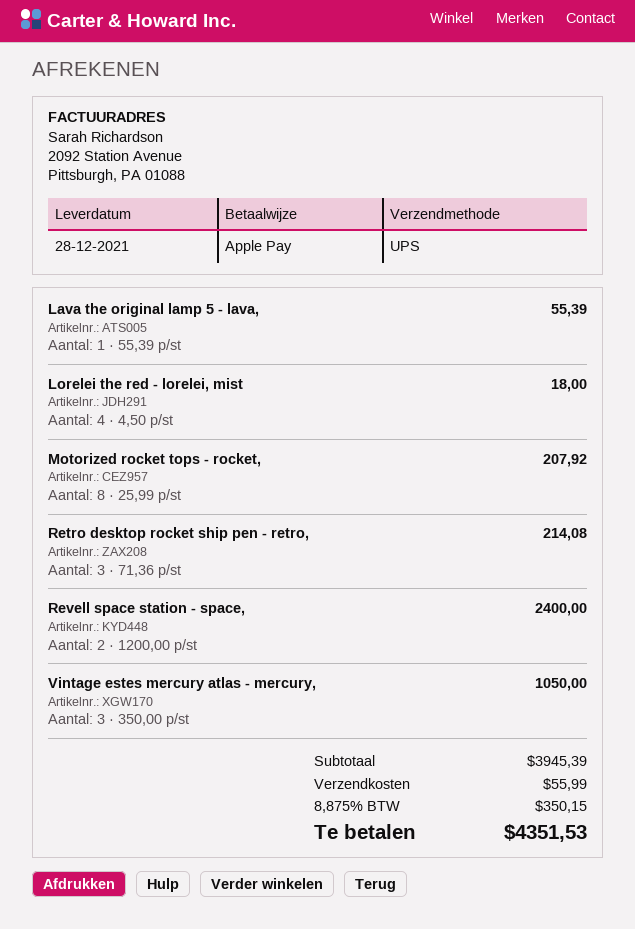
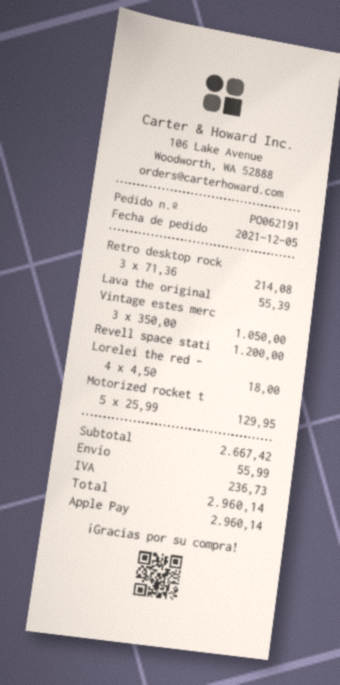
Motorized rocket tops - rocket,: 8 x 25.99 = 207.92 -> 5 x 25.99 = 129.95
Revell space station - space,: 2 x 1200.00 = 2400.00 -> 1 x 1200.00 = 1200.00
subtotal: 3945.39 -> 2667.42
tax: 350.15 -> 236.73
total: 4351.53 -> 2960.14

